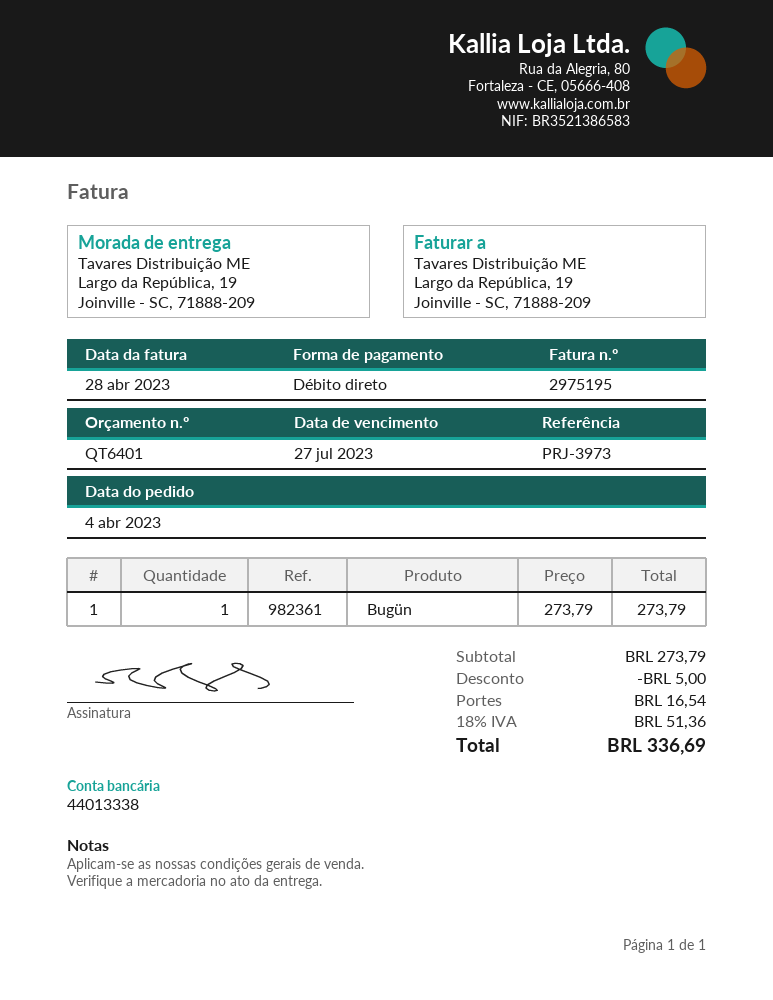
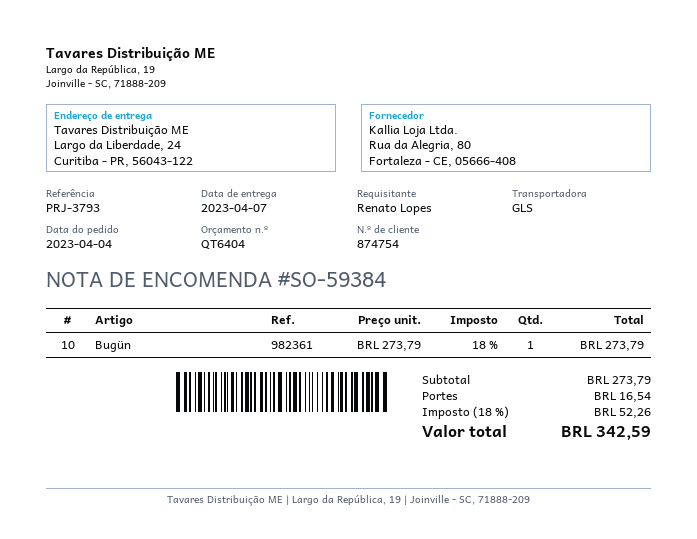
quote number: QT6401 -> QT6404
reference: PRJ-3973 -> PRJ-3793
ship to: Largo da República, 19, Joinville - SC, 71888-209 -> Largo da Liberdade, 24, Curitiba - PR, 56043-122
discount: 5.00 -> none
tax: 18% = 51.36 -> 18% = 52.26
total: 336.69 -> 342.59

